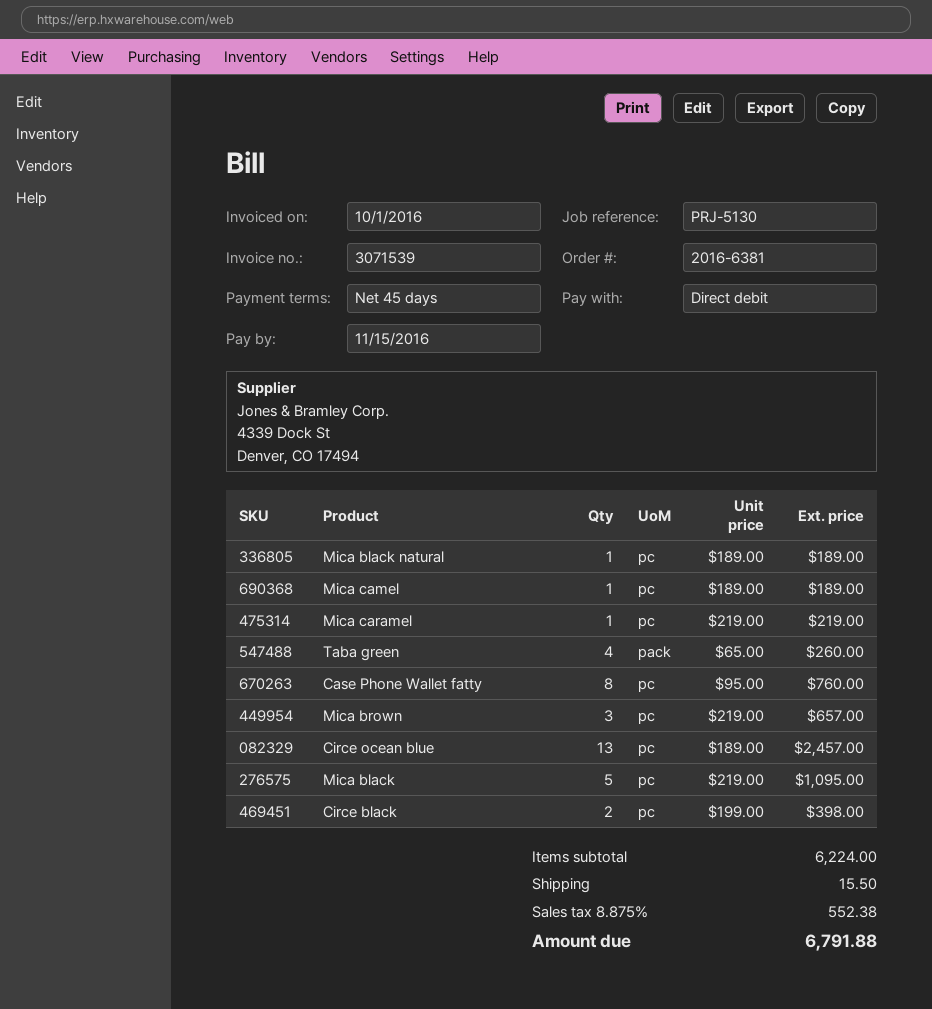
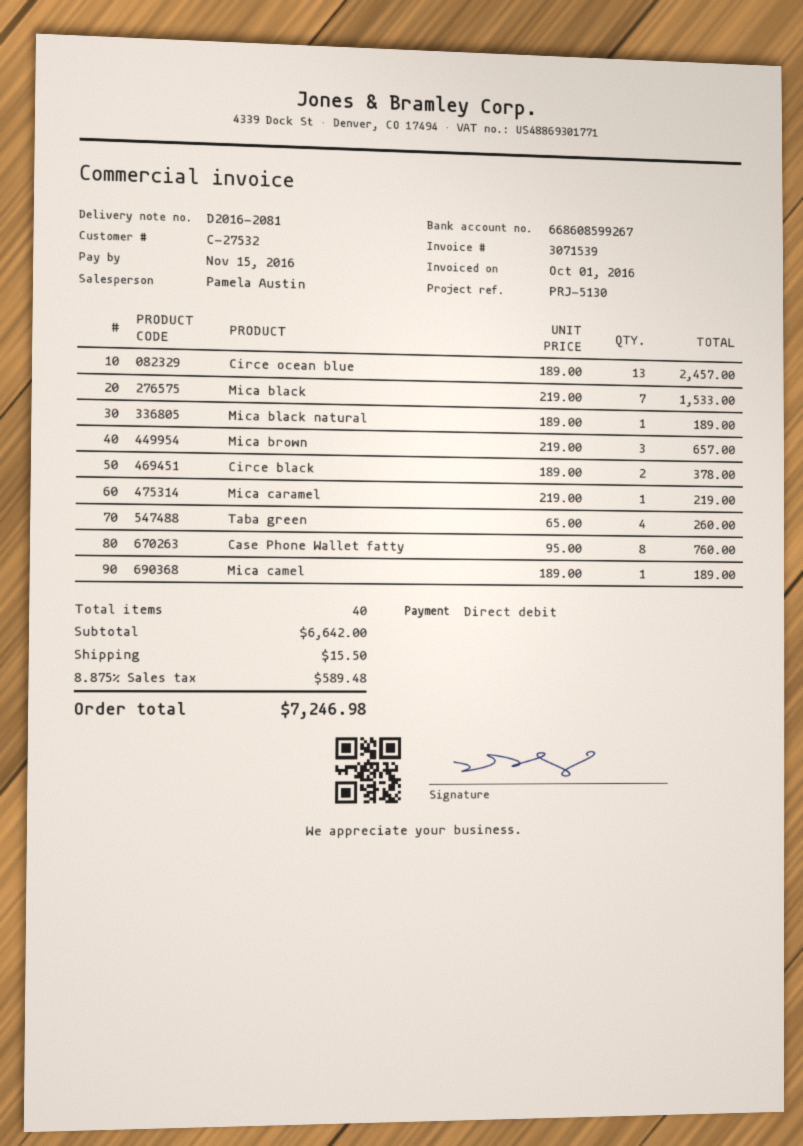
Mica black: 5 x 219.00 = 1095.00 -> 7 x 219.00 = 1533.00
Circe black: 2 x 199.00 = 398.00 -> 2 x 189.00 = 378.00
subtotal: 6224.00 -> 6642.00
tax: 8.875% = 552.38 -> 8.875% = 589.48
total: 6791.88 -> 7246.98

